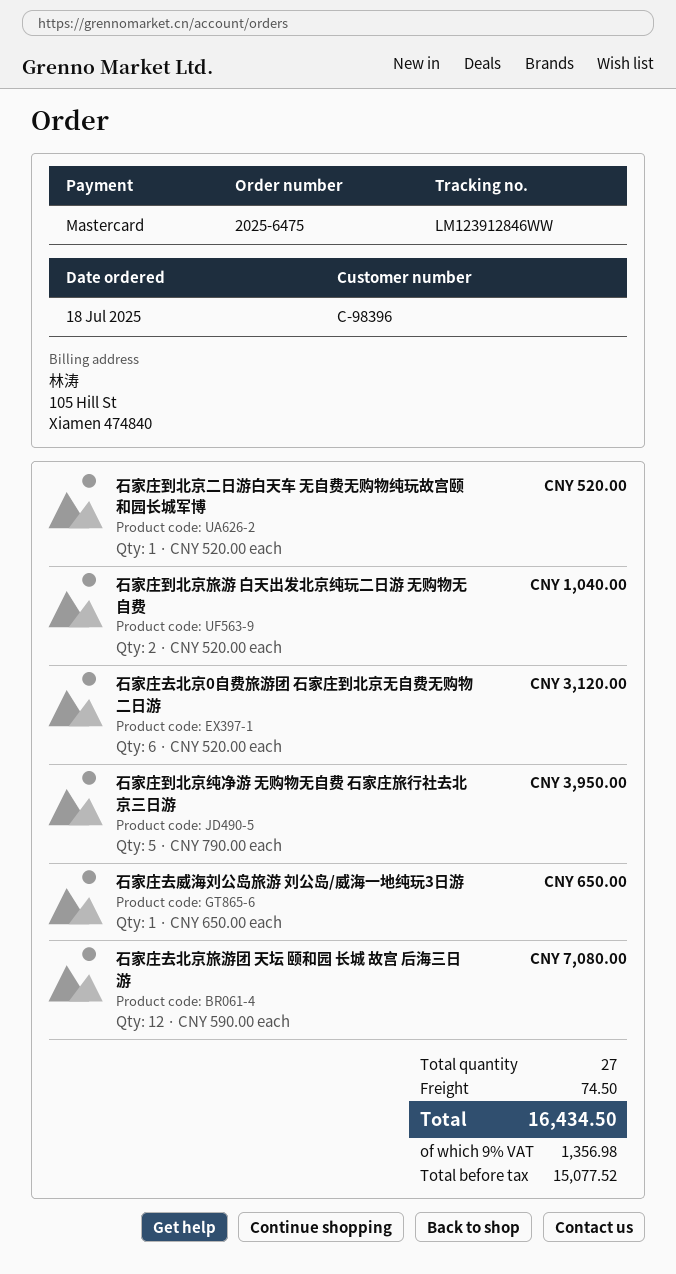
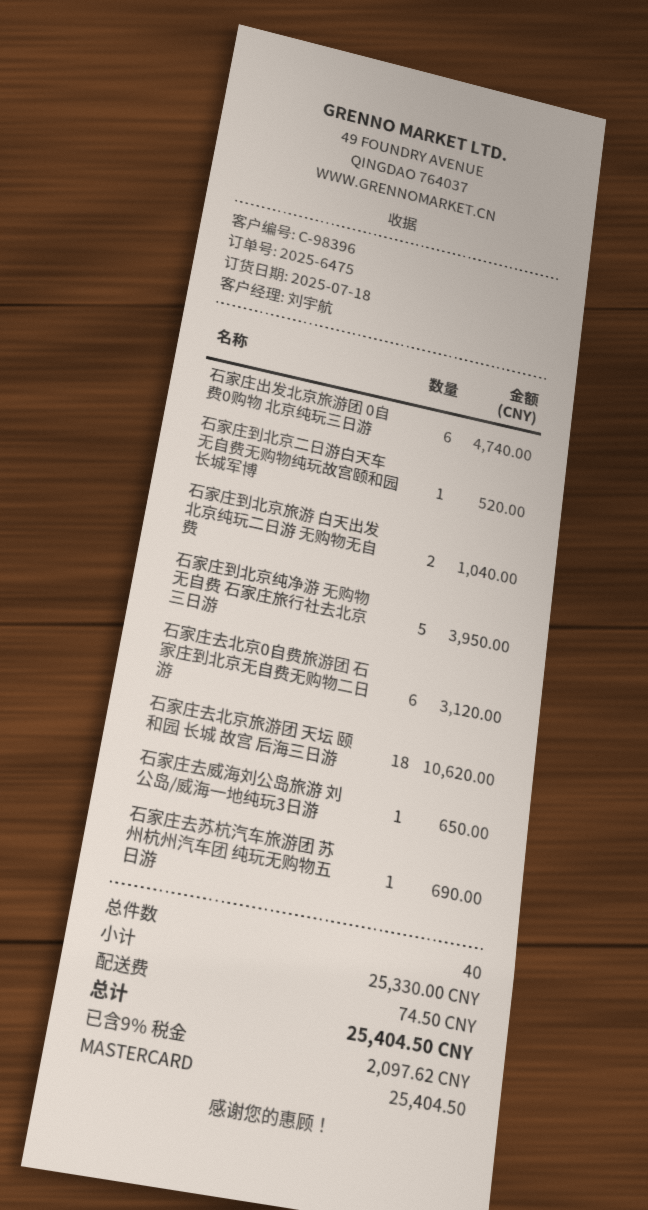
石家庄去北京旅游团 天坛 颐和园 长城 故宫 后海三日游: 12 for 7080.00 -> 18 for 10620.00
石家庄出发北京旅游团 0自费0购物 北京纯玩三日游: none -> 6 for 4740.00
石家庄去苏杭汽车旅游团 苏州杭州汽车团 纯玩无购物五日游: none -> 1 for 690.00
total quantity: 27 -> 40
tax: 9% = 1356.98 -> 9% = 2097.62
total: 16434.50 -> 25404.50

